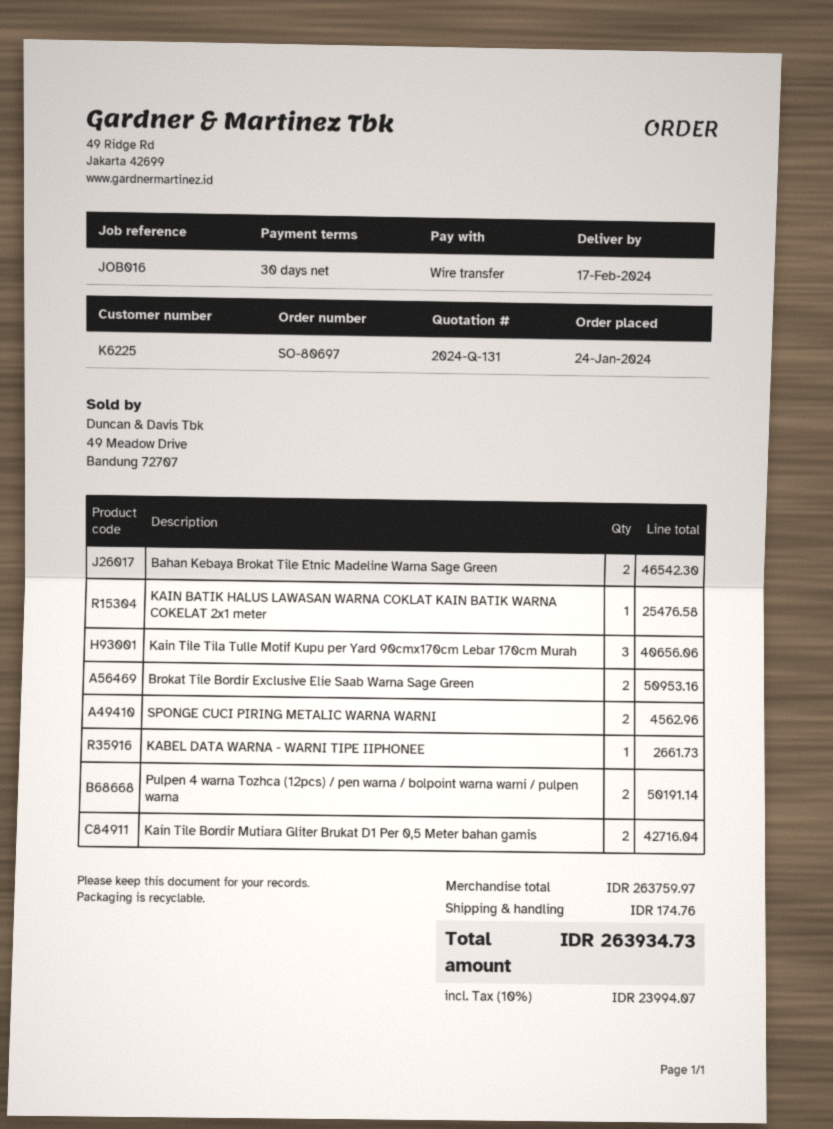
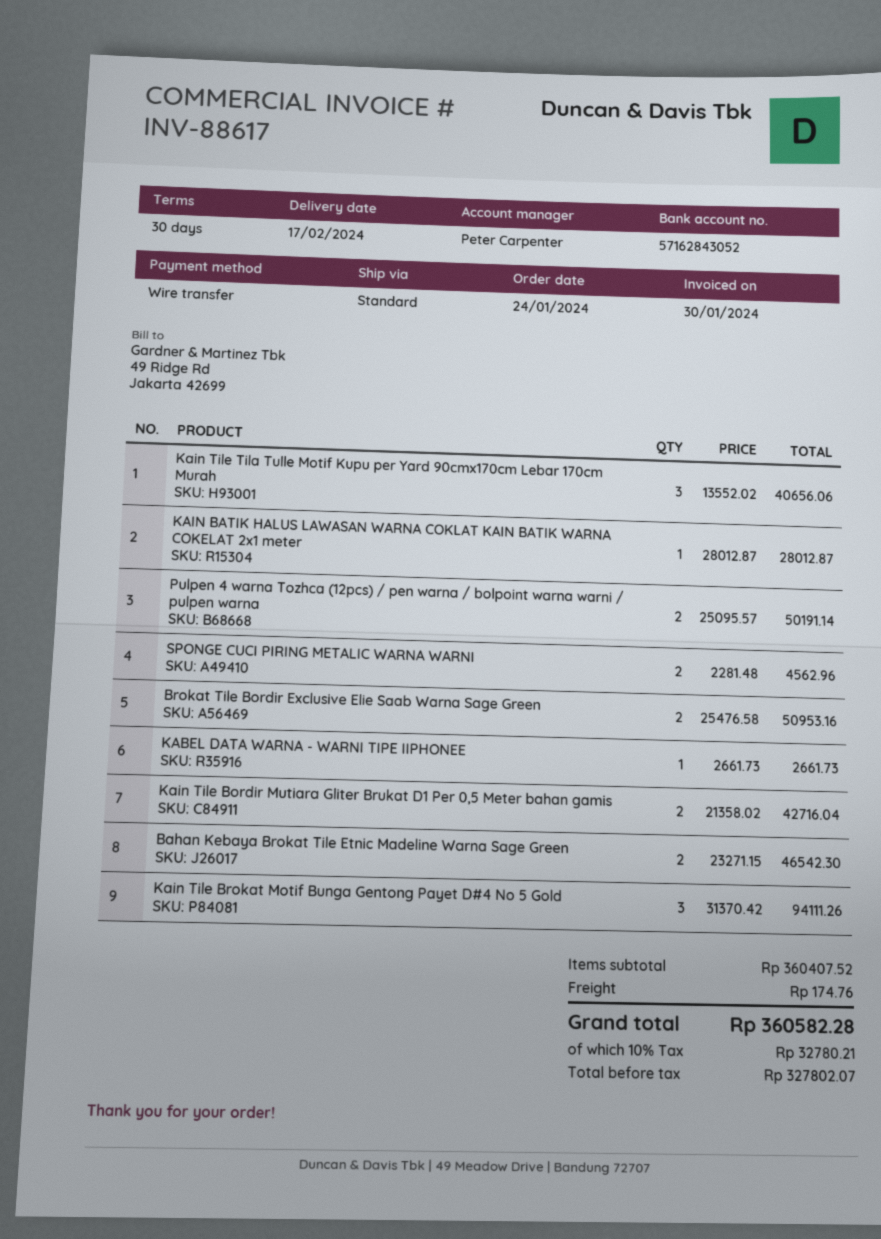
KAIN BATIK HALUS LAWASAN WARNA COKLAT KAIN BATIK WARNA COKELAT 2x1 meter: 1 for 25476.58 -> 1 for 28012.87
Kain Tile Brokat Motif Bunga Gentong Payet D#4 No 5 Gold: none -> 3 for 94111.26
subtotal: 263759.97 -> 360407.52
tax: 10% = 23994.07 -> 10% = 32780.21
total: 263934.73 -> 360582.28

